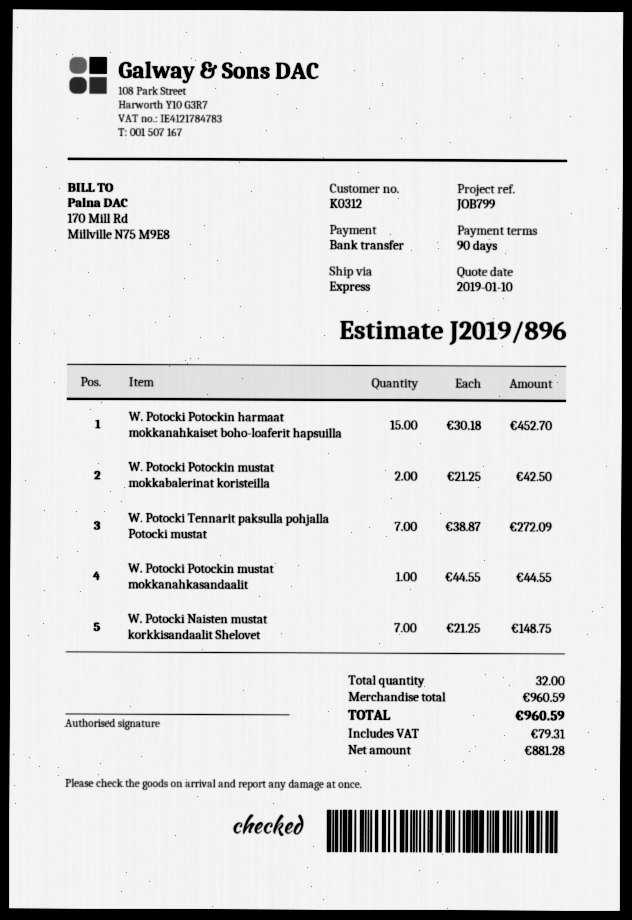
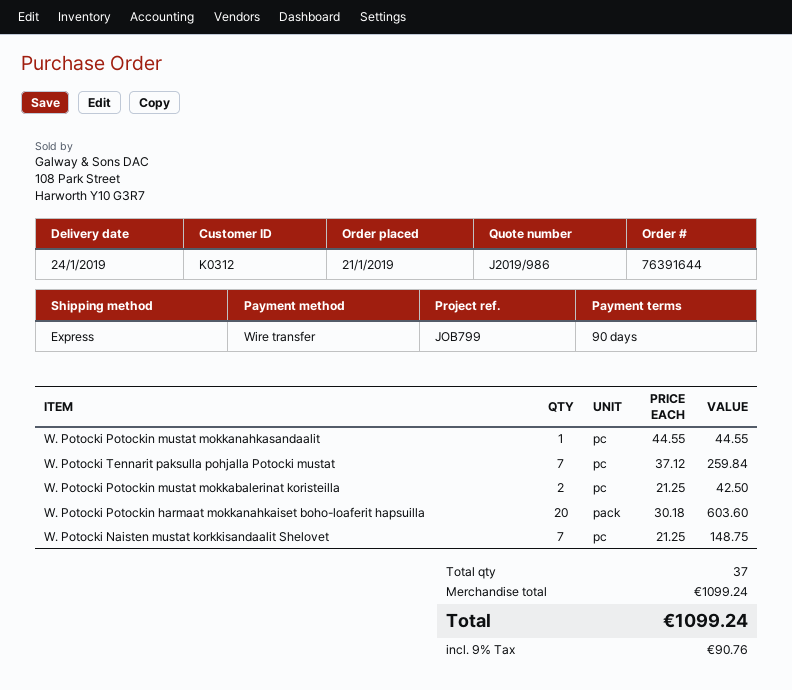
quote number: J2019/896 -> J2019/986
W. Potocki Potockin harmaat mokkanahkaiset boho-loaferit hapsuilla: 15 x 30.18 = 452.70 -> 20 x 30.18 = 603.60
W. Potocki Tennarit paksulla pohjalla Potocki mustat: 7 x 38.87 = 272.09 -> 7 x 37.12 = 259.84
total quantity: 32 -> 37
subtotal: 960.59 -> 1099.24
tax: 79.31 -> 90.76
total: 960.59 -> 1099.24

